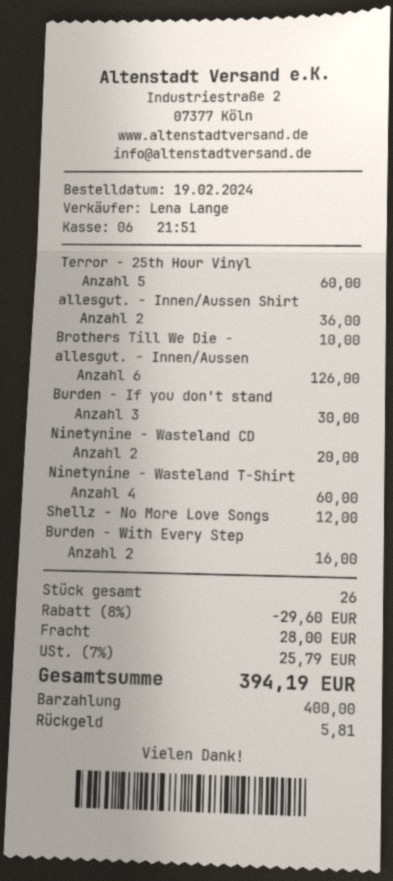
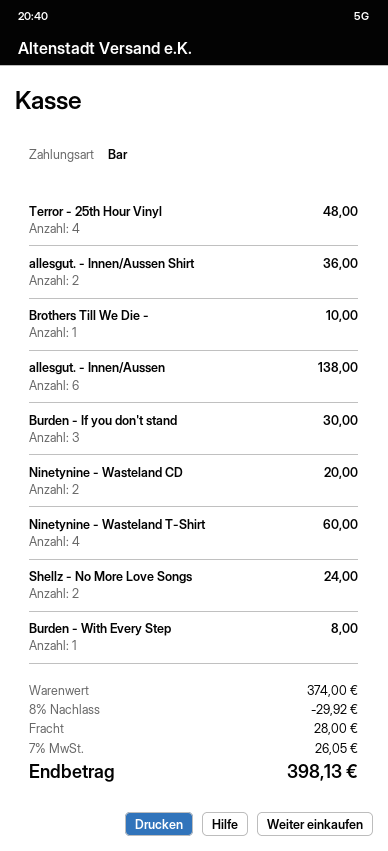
Terror - 25th Hour Vinyl: 5 for 60.00 -> 4 for 48.00
allesgut. - Innen/Aussen: 6 for 126.00 -> 6 for 138.00
Shellz - No More Love Songs: 1 for 12.00 -> 2 for 24.00
Burden - With Every Step: 2 for 16.00 -> 1 for 8.00
discount: 8% = 29.60 -> 8% = 29.92
tax: 7% = 25.79 -> 7% = 26.05
total: 394.19 -> 398.13

